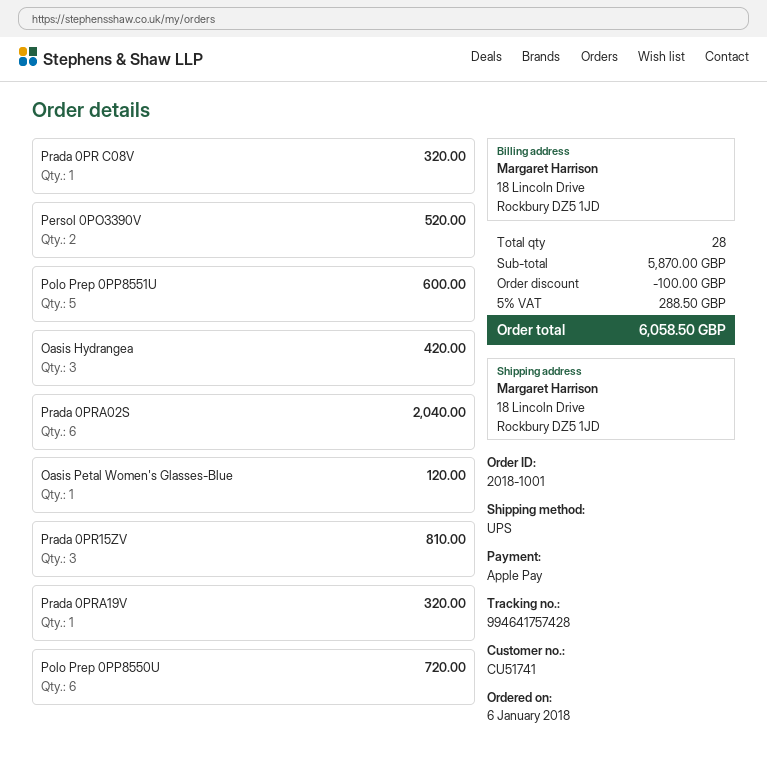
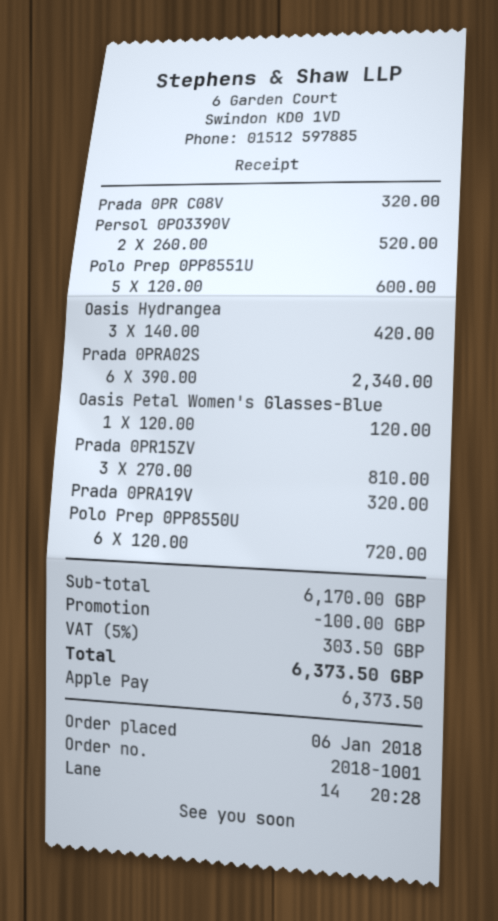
Prada 0PRA02S: 6 for 2040.00 -> 6 for 2340.00
subtotal: 5870.00 -> 6170.00
tax: 5% = 288.50 -> 5% = 303.50
total: 6058.50 -> 6373.50

